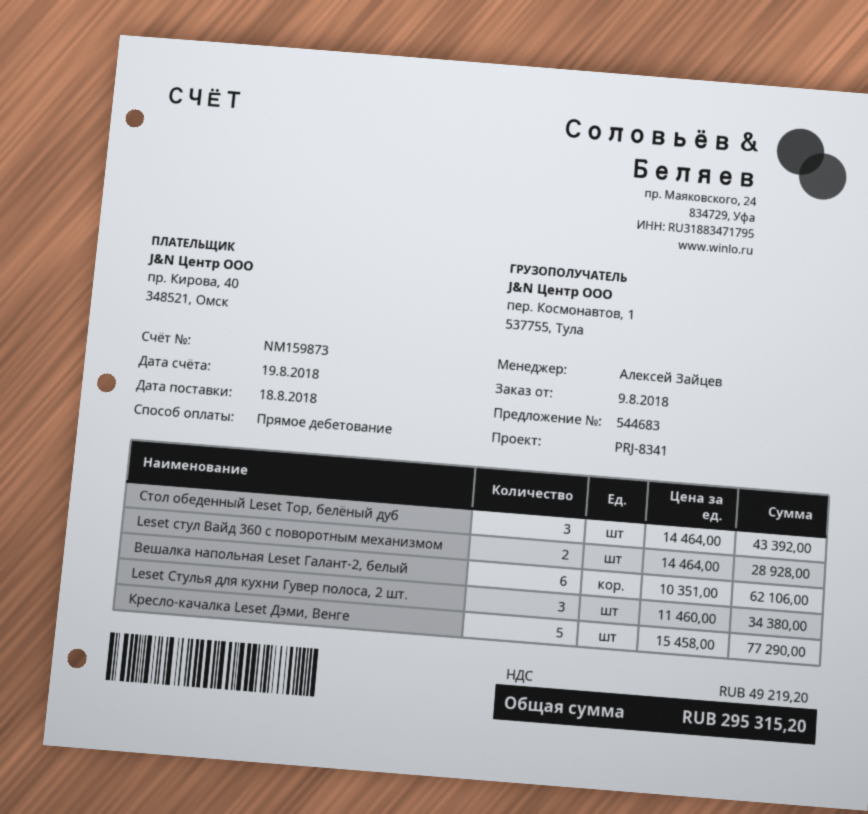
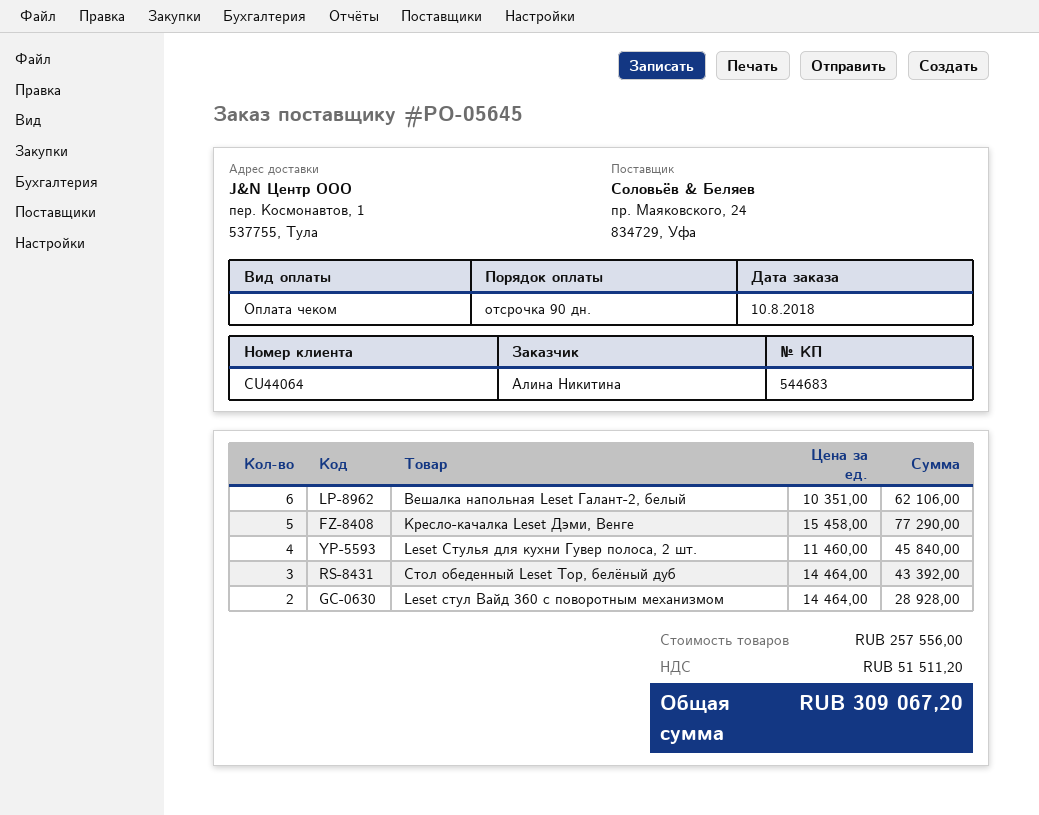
order date: 2018-08-09 -> 2018-08-10
payment method: direct debit -> cheque
Leset Стулья для кухни Гувер полоса, 2 шт.: 3 x 11460.00 = 34380.00 -> 4 x 11460.00 = 45840.00
tax: 49219.20 -> 51511.20
total: 295315.20 -> 309067.20

